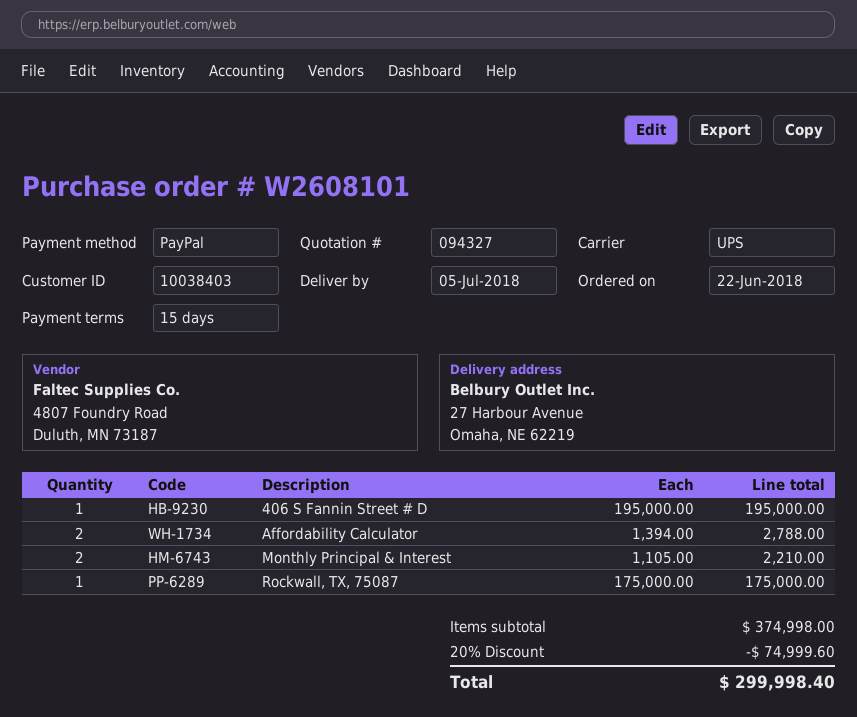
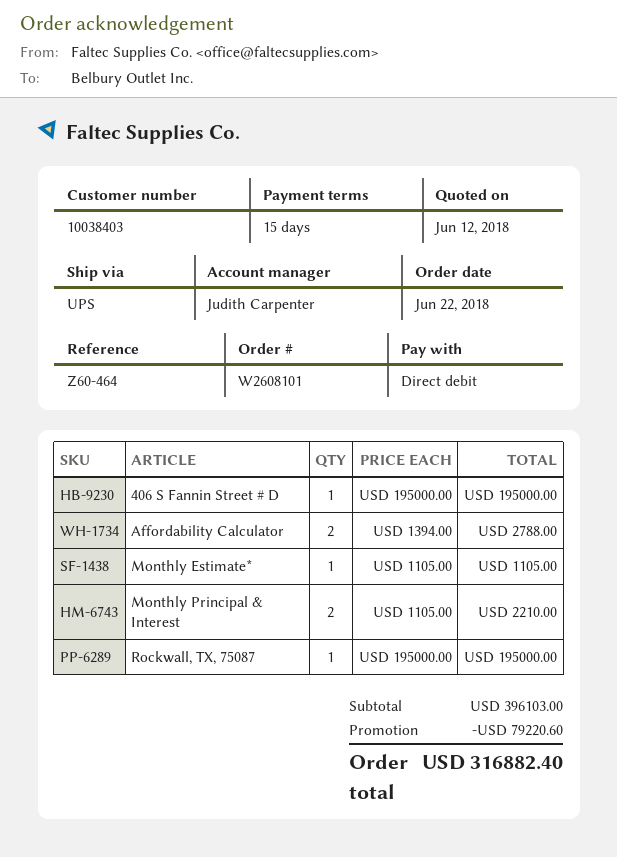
payment method: PayPal -> direct debit
Rockwall, TX, 75087: 1 x 175000.00 = 175000.00 -> 1 x 195000.00 = 195000.00
Monthly Estimate*: none -> 1 x 1105.00 = 1105.00
subtotal: 374998.00 -> 396103.00
discount: 74999.60 -> 79220.60
total: 299998.40 -> 316882.40

